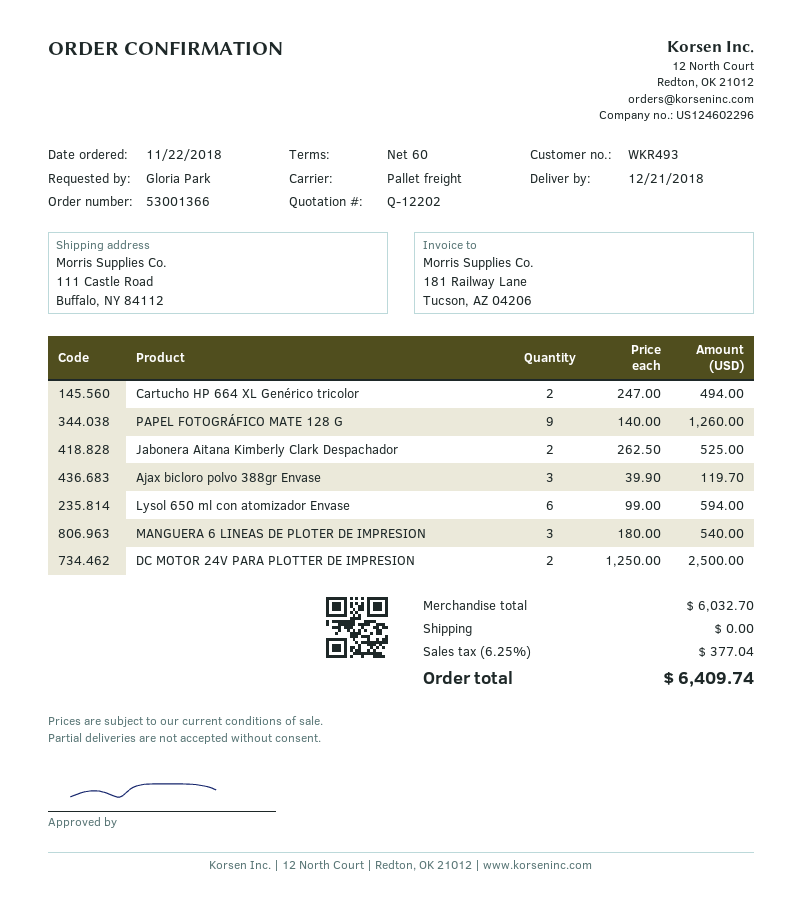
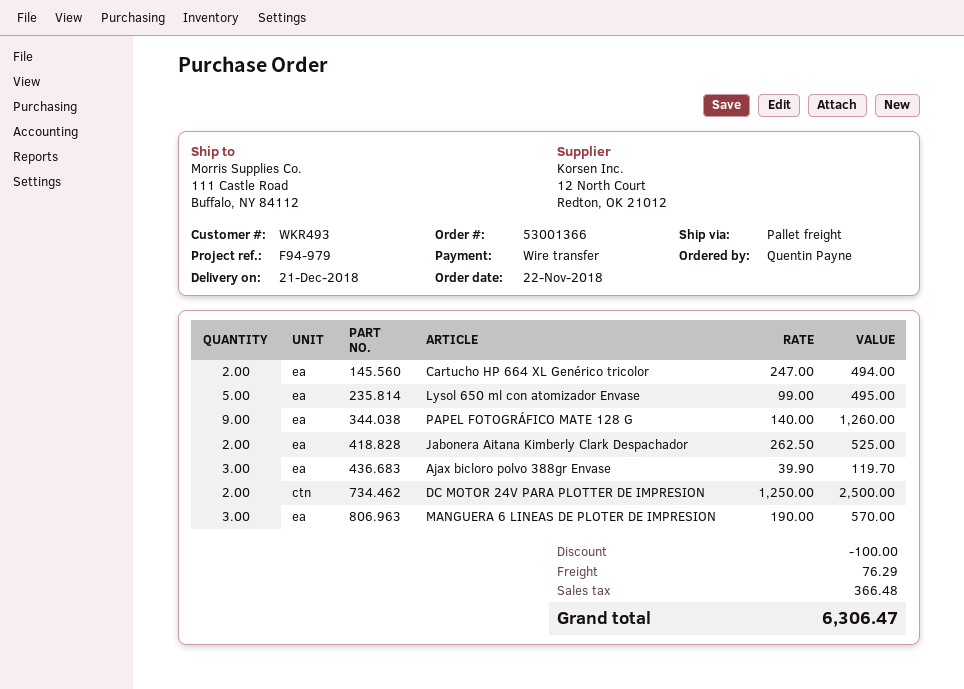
ordered by: Gloria Park -> Quentin Payne
Lysol 650 ml con atomizador Envase: 6 x 99.00 = 594.00 -> 5 x 99.00 = 495.00
MANGUERA 6 LINEAS DE PLOTER DE IMPRESION: 3 x 180.00 = 540.00 -> 3 x 190.00 = 570.00
discount: none -> 100.00
shipping: 0.00 -> 76.29
tax: 377.04 -> 366.48
total: 6409.74 -> 6306.47

